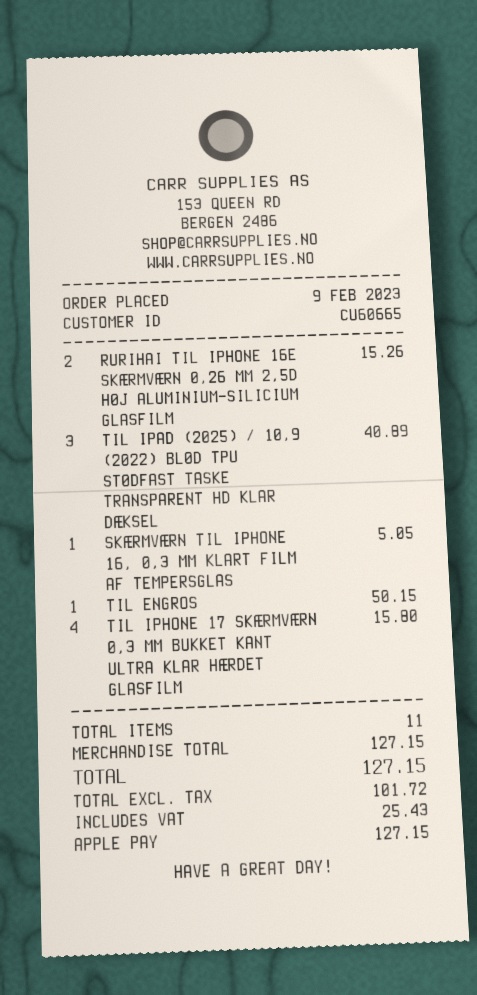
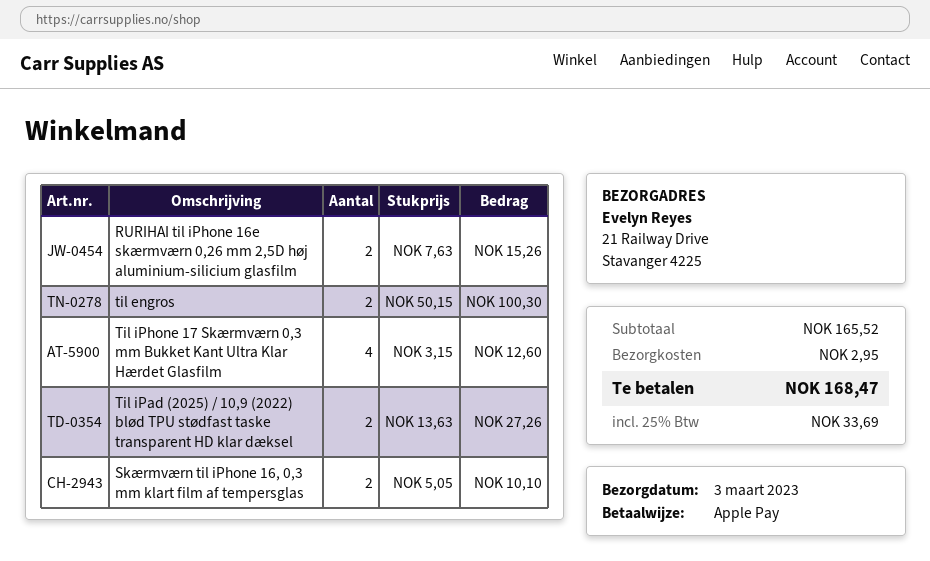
TIL IPAD (2025) / 10,9 (2022) BLØD TPU STØDFAST TASKE TRANSPARENT HD KLAR DÆKSEL: 3 for 40.89 -> 2 for 27.26
SKÆRMVÆRN TIL IPHONE 16, 0,3 MM KLART FILM AF TEMPERSGLAS: 1 for 5.05 -> 2 for 10.10
TIL ENGROS: 1 for 50.15 -> 2 for 100.30
TIL IPHONE 17 SKÆRMVÆRN 0,3 MM BUKKET KANT ULTRA KLAR HÆRDET GLASFILM: 4 for 15.80 -> 4 for 12.60
subtotal: 127.15 -> 165.52
shipping: none -> 2.95
tax: 25.43 -> 33.69
total: 127.15 -> 168.47

